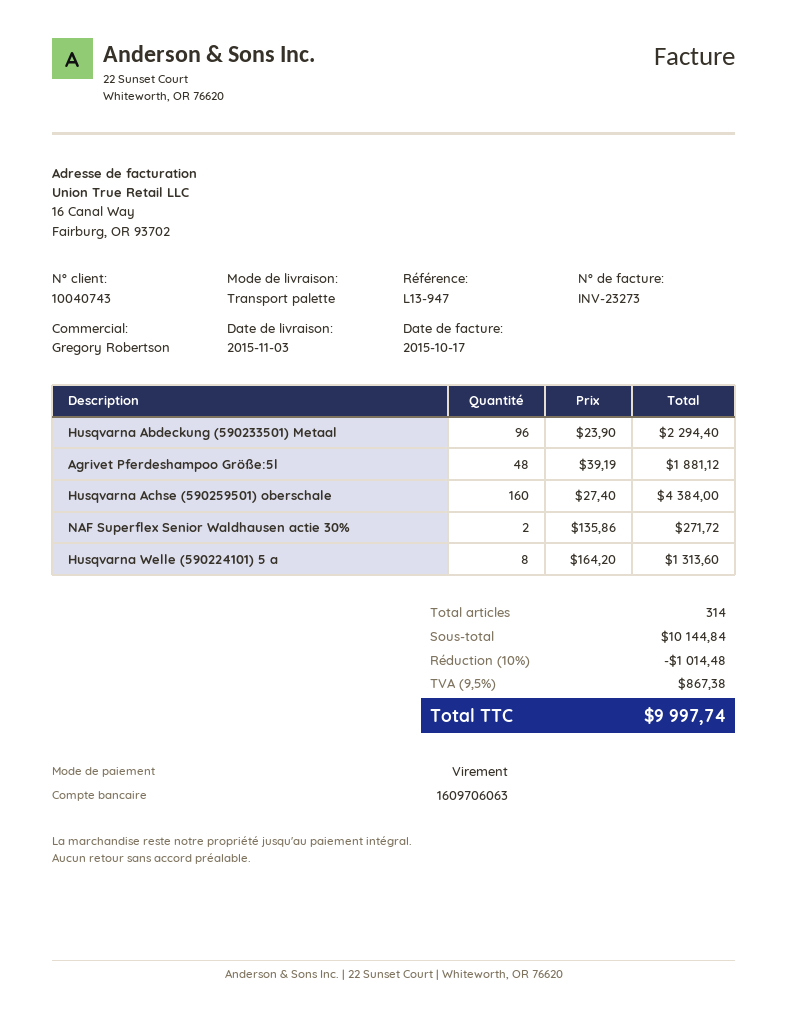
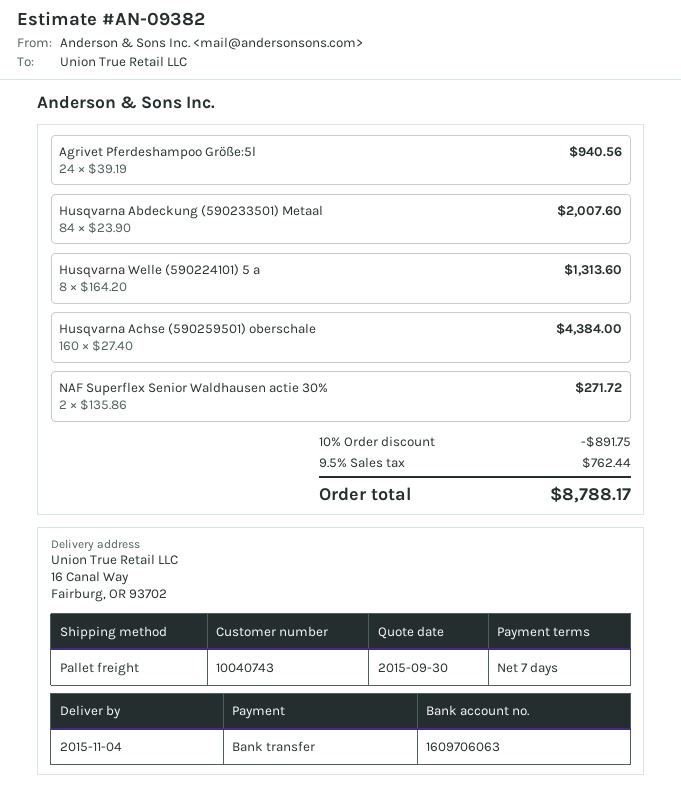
delivery date: 2015-11-03 -> 2015-11-04
Husqvarna Abdeckung (590233501) Metaal: 96 x 23.90 = 2294.40 -> 84 x 23.90 = 2007.60
Agrivet Pferdeshampoo Größe:5l: 48 x 39.19 = 1881.12 -> 24 x 39.19 = 940.56
discount: 10% = 1014.48 -> 10% = 891.75
tax: 9.5% = 867.38 -> 9.5% = 762.44
total: 9997.74 -> 8788.17

